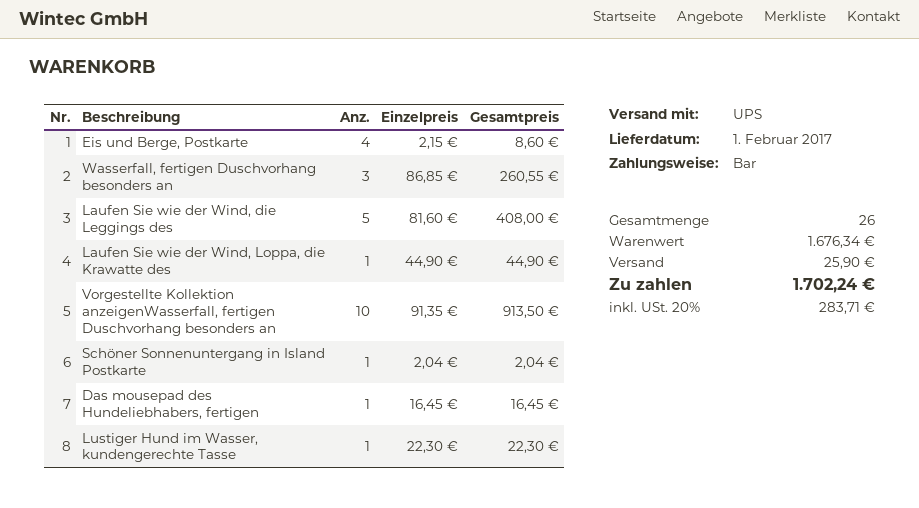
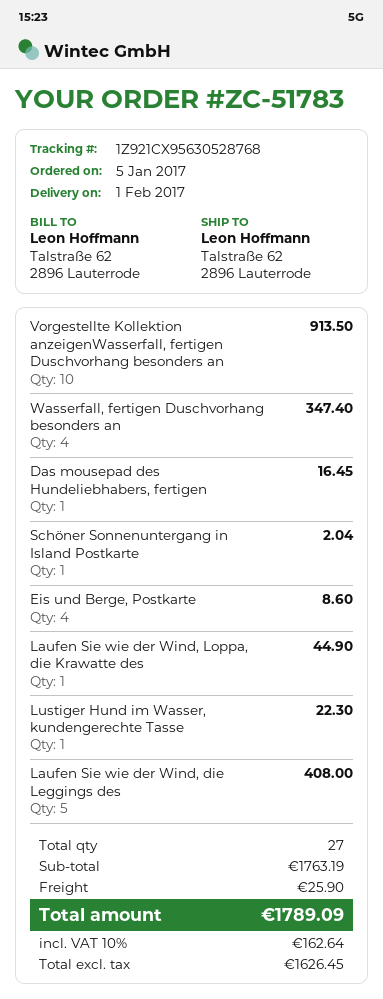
Wasserfall, fertigen Duschvorhang besonders an: 3 for 260.55 -> 4 for 347.40
total quantity: 26 -> 27
subtotal: 1676.34 -> 1763.19
tax: 20% = 283.71 -> 10% = 162.64
total: 1702.24 -> 1789.09

